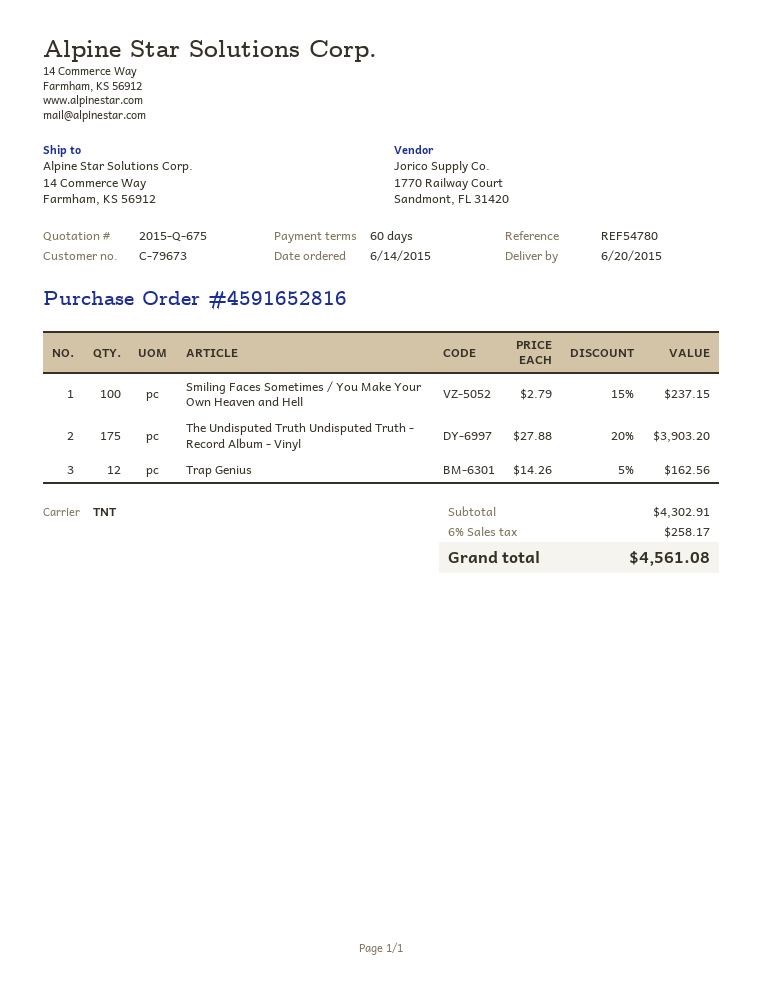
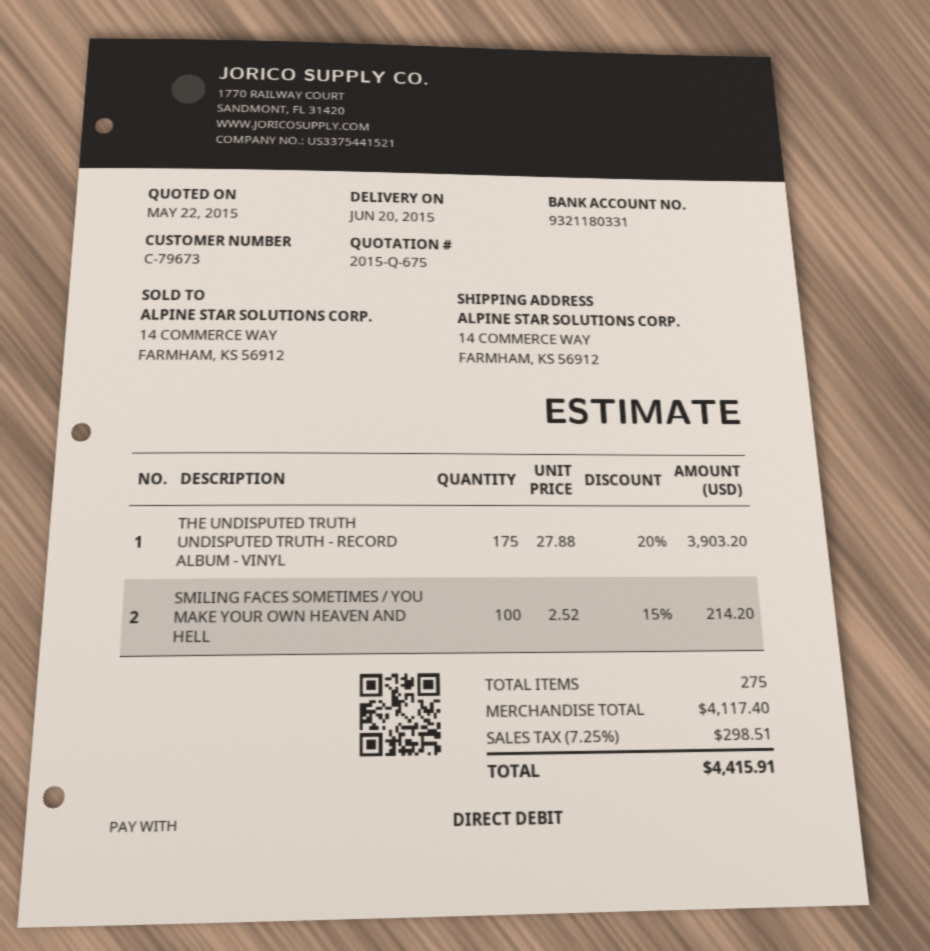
Smiling Faces Sometimes / You Make Your Own Heaven and Hell: 100 x 2.79 - 15% = 237.15 -> 100 x 2.52 - 15% = 214.20
Trap Genius: 12 x 14.26 - 5% = 162.56 -> none
subtotal: 4302.91 -> 4117.40
tax: 6% = 258.17 -> 7.25% = 298.51
total: 4561.08 -> 4415.91

